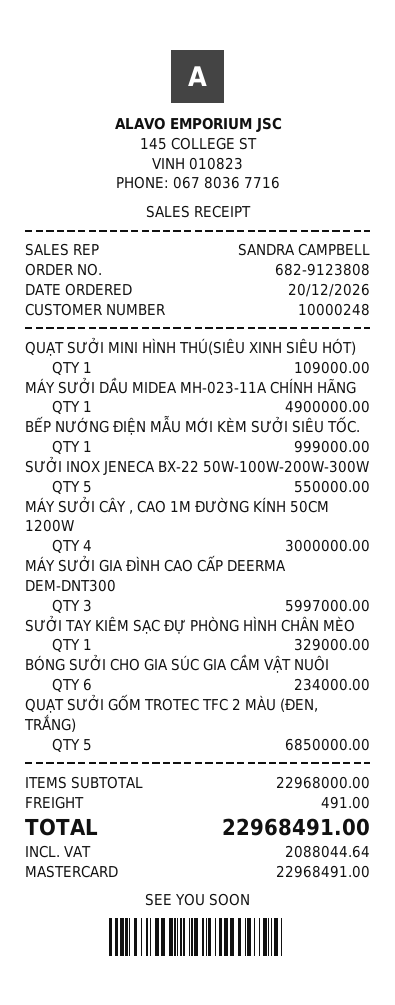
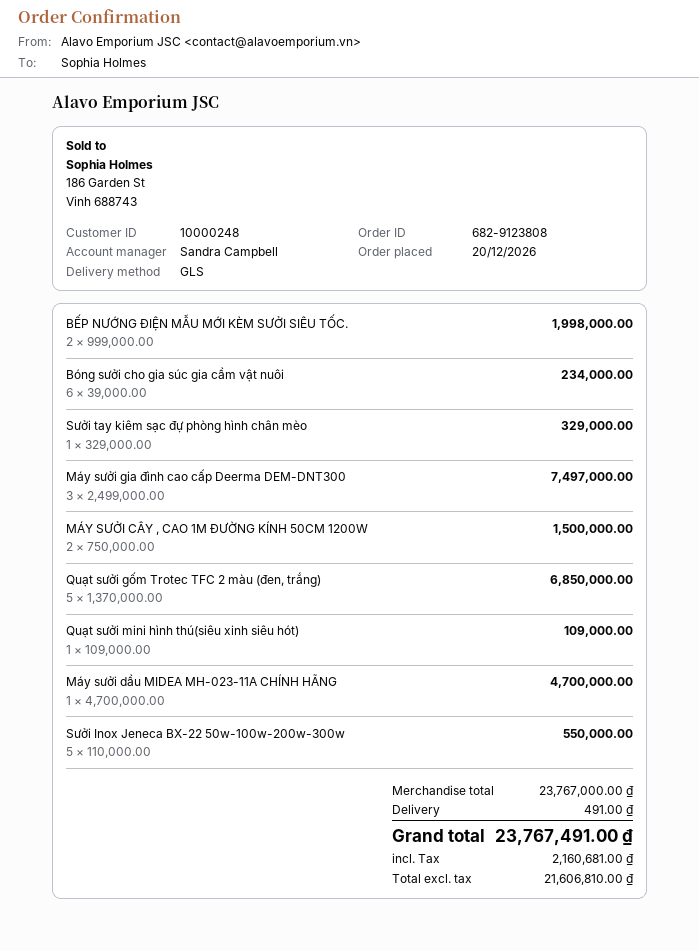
MÁY SƯỞI DẦU MIDEA MH-023-11A CHÍNH HÃNG: 1 for 4900000.00 -> 1 for 4700000.00
BẾP NƯỚNG ĐIỆN MẪU MỚI KÈM SƯỞI SIÊU TỐC.: 1 for 999000.00 -> 2 for 1998000.00
MÁY SƯỞI CÂY , CAO 1M ĐƯỜNG KÍNH 50CM 1200W: 4 for 3000000.00 -> 2 for 1500000.00
MÁY SƯỞI GIA ĐÌNH CAO CẤP DEERMA DEM-DNT300: 3 for 5997000.00 -> 3 for 7497000.00
subtotal: 22968000.00 -> 23767000.00
tax: 2088044.64 -> 2160681.00
total: 22968491.00 -> 23767491.00

